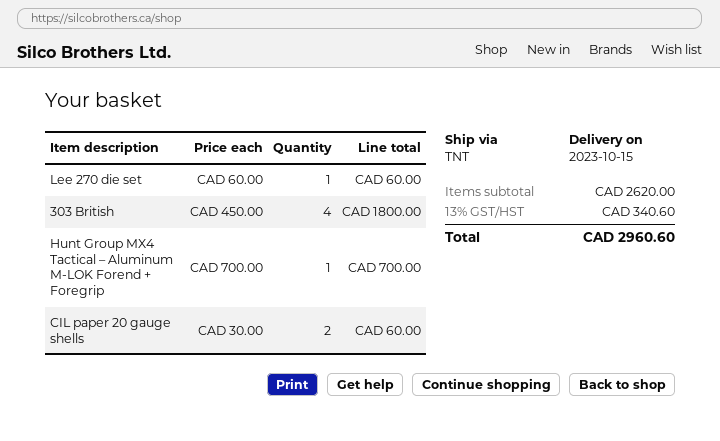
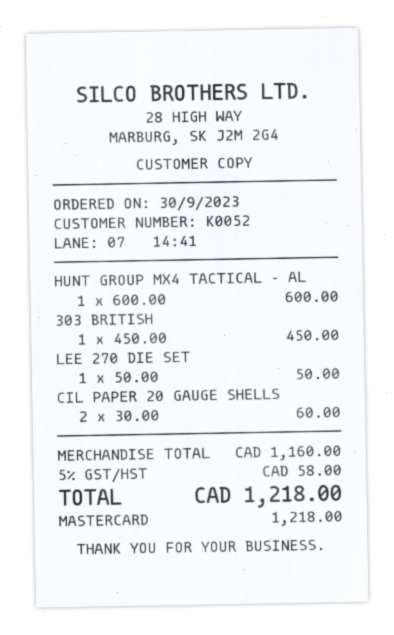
Lee 270 die set: 1 x 60.00 = 60.00 -> 1 x 50.00 = 50.00
303 British: 4 x 450.00 = 1800.00 -> 1 x 450.00 = 450.00
Hunt Group MX4 Tactical – Aluminum M-LOK Forend + Foregrip: 1 x 700.00 = 700.00 -> 1 x 600.00 = 600.00
subtotal: 2620.00 -> 1160.00
tax: 13% = 340.60 -> 5% = 58.00
total: 2960.60 -> 1218.00

